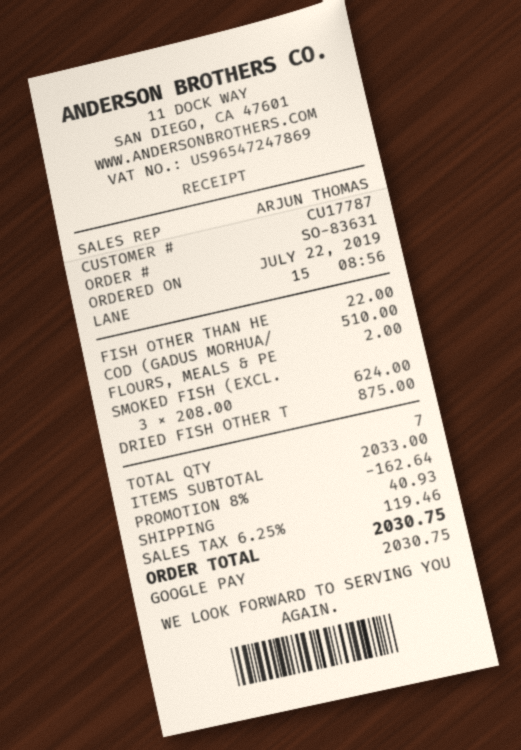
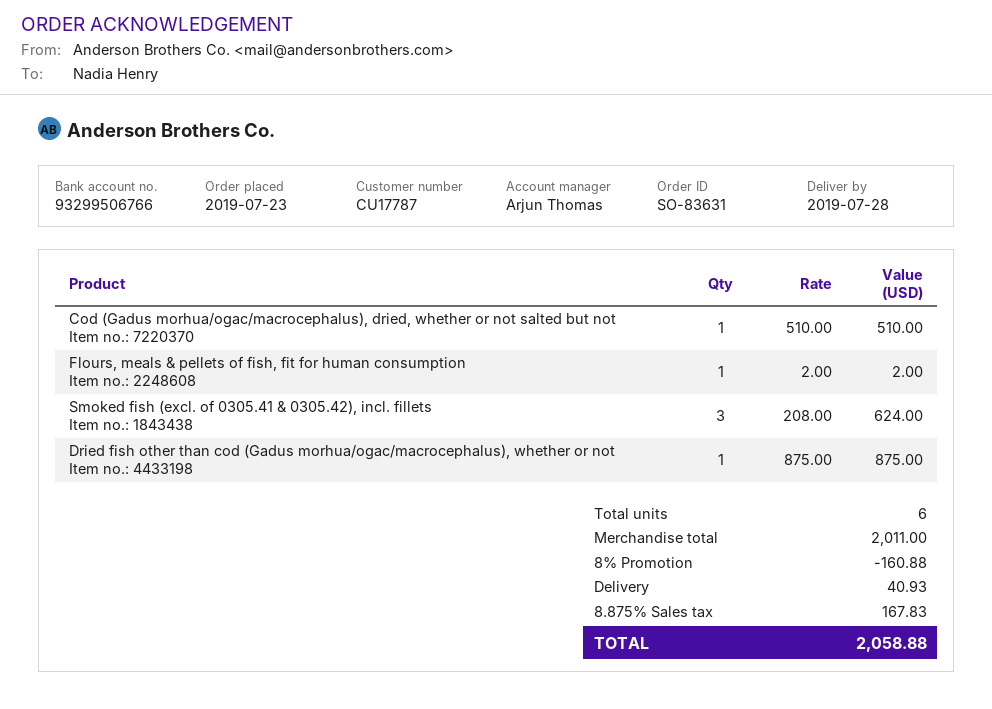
order date: 2019-07-22 -> 2019-07-23
FISH OTHER THAN HE: 1 x 22.00 = 22.00 -> none
total quantity: 7 -> 6
subtotal: 2033.00 -> 2011.00
discount: 8% = 162.64 -> 8% = 160.88
tax: 6.25% = 119.46 -> 8.875% = 167.83
total: 2030.75 -> 2058.88

